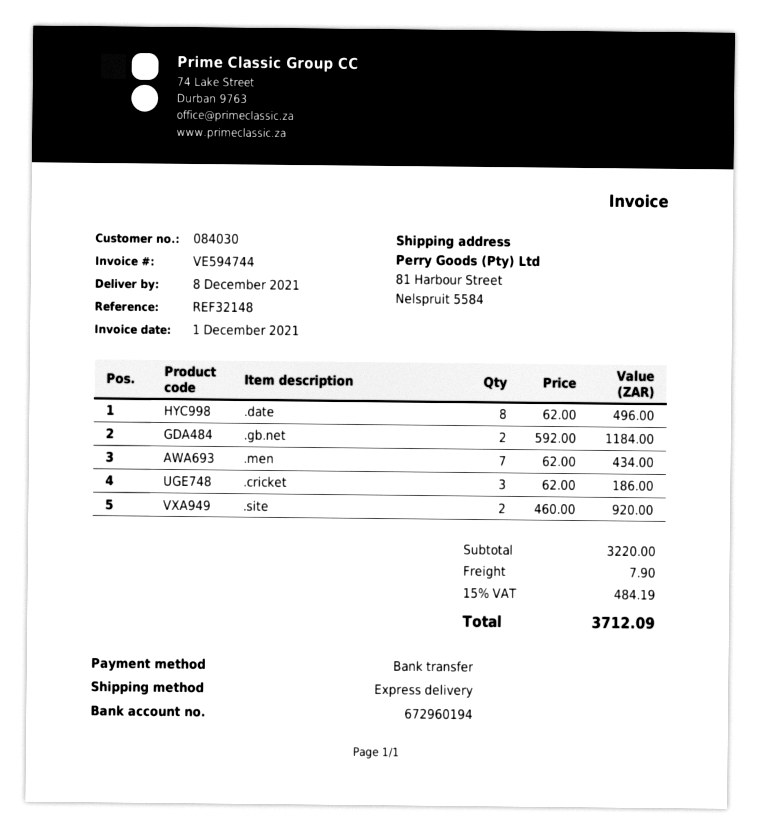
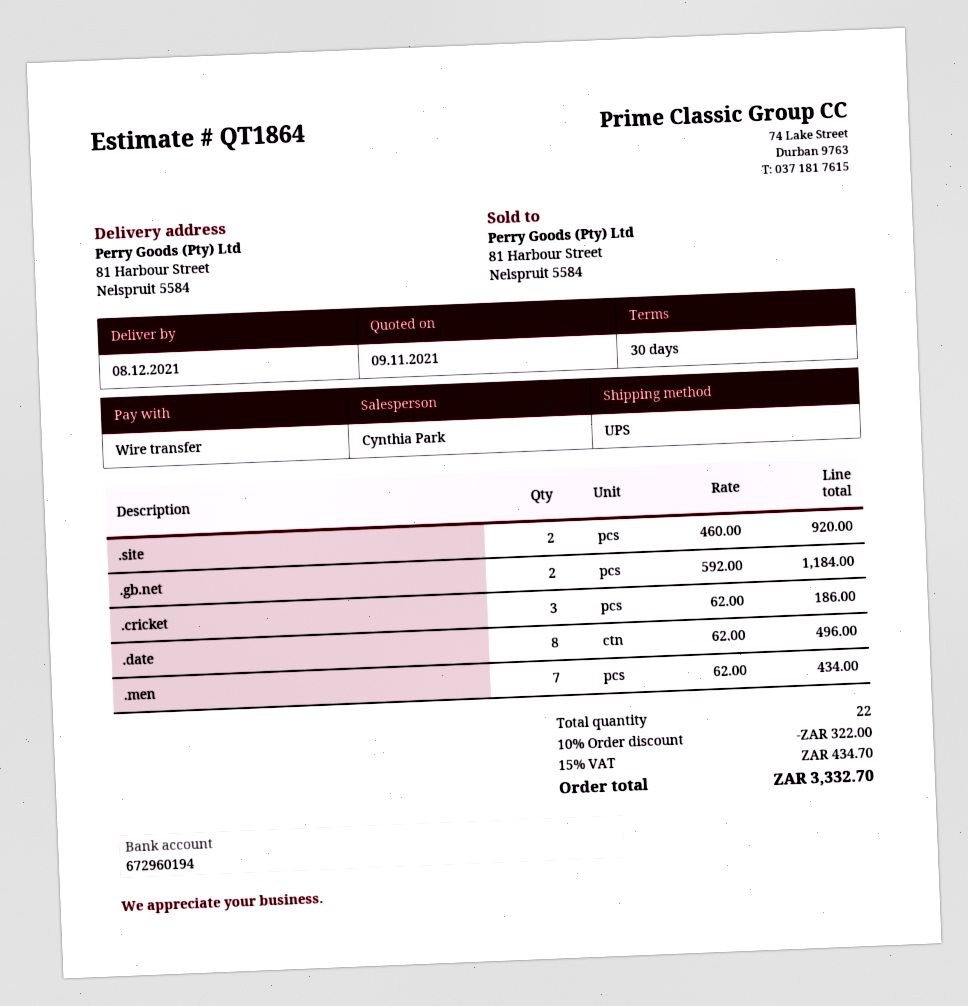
shipping method: express -> UPS
discount: none -> 10% = 322.00
shipping: 7.90 -> none
tax: 15% = 484.19 -> 15% = 434.70
total: 3712.09 -> 3332.70

